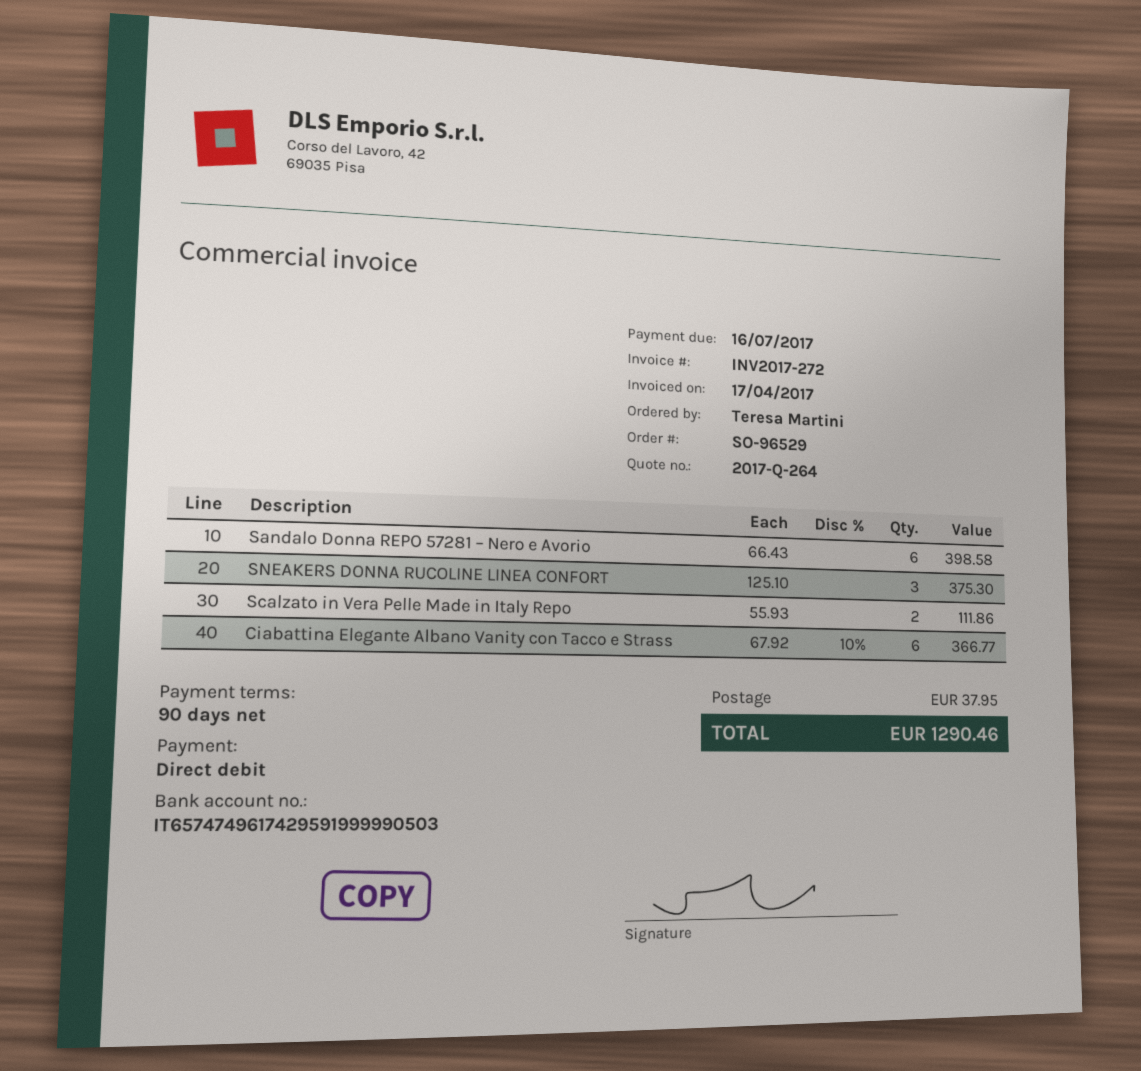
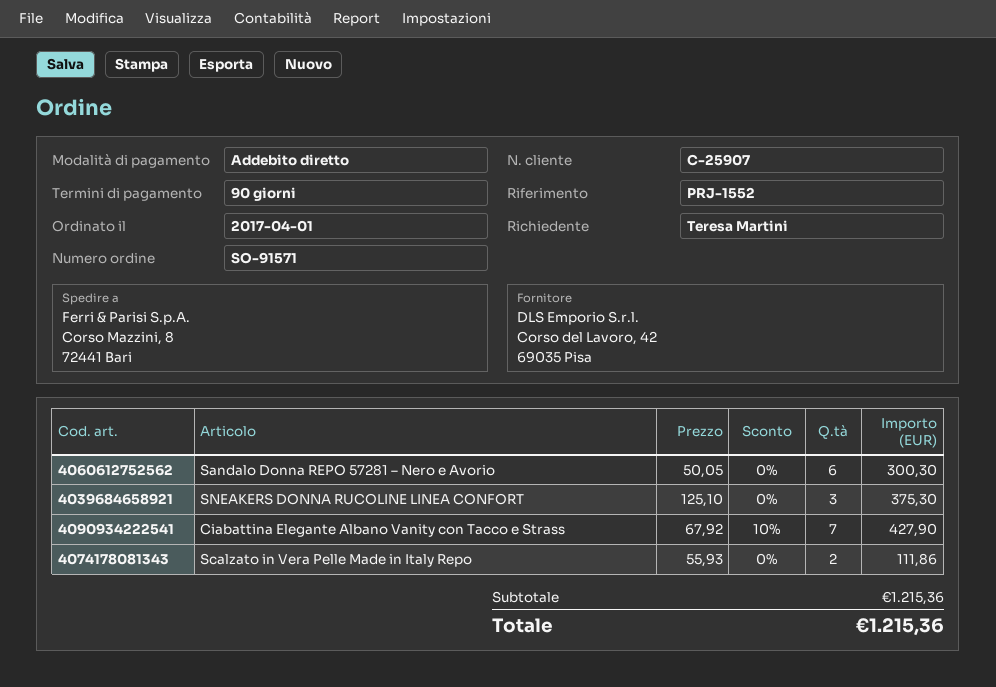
order number: SO-96529 -> SO-91571
Sandalo Donna REPO 57281 – Nero e Avorio: 6 x 66.43 = 398.58 -> 6 x 50.05 = 300.30
Ciabattina Elegante Albano Vanity con Tacco e Strass: 6 x 67.92 - 10% = 366.77 -> 7 x 67.92 - 10% = 427.90
shipping: 37.95 -> none
total: 1290.46 -> 1215.36

